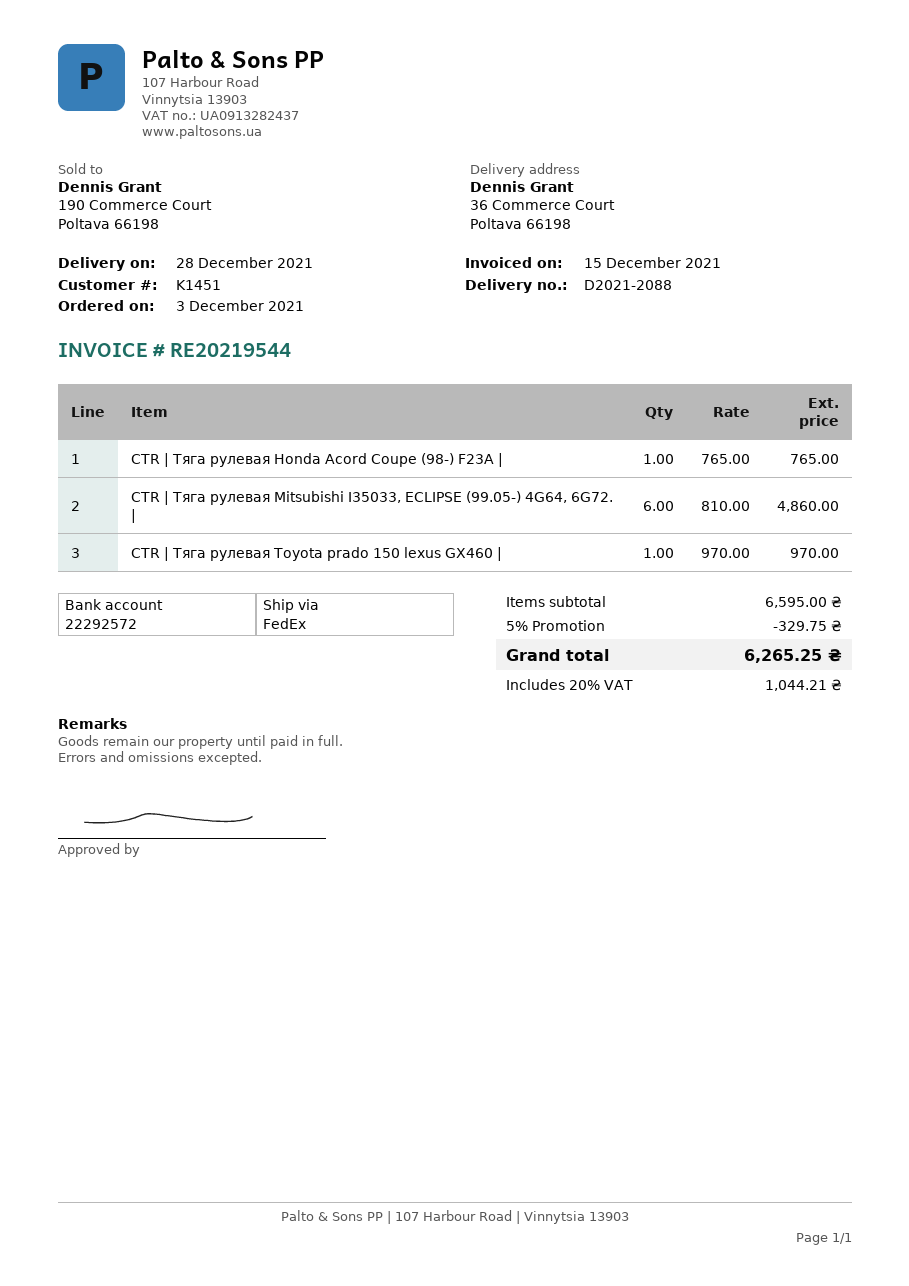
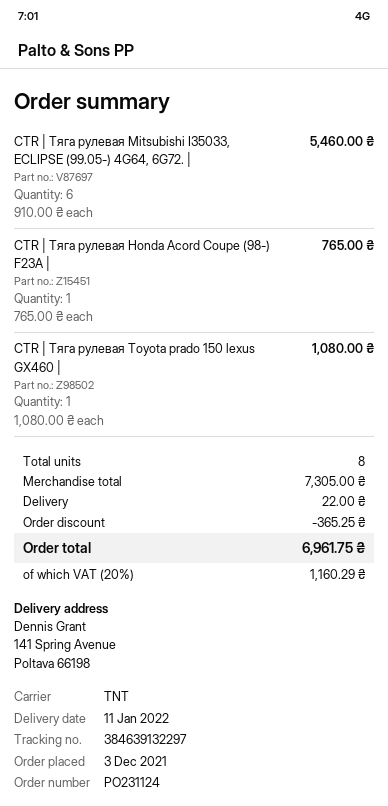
delivery date: 2021-12-28 -> 2022-01-11
shipping method: FedEx -> TNT
ship to: 36 Commerce Court, Poltava 66198 -> 141 Spring Avenue, Poltava 66198
CTR | Тяга рулевая Mitsubishi I35033, ECLIPSE (99.05-) 4G64, 6G72. |: 6 x 810.00 = 4860.00 -> 6 x 910.00 = 5460.00
CTR | Тяга рулевая Toyota prado 150 lexus GX460 |: 1 x 970.00 = 970.00 -> 1 x 1080.00 = 1080.00
subtotal: 6595.00 -> 7305.00
discount: 329.75 -> 365.25
shipping: none -> 22.00
tax: 20% = 1044.21 -> 20% = 1160.29
total: 6265.25 -> 6961.75

